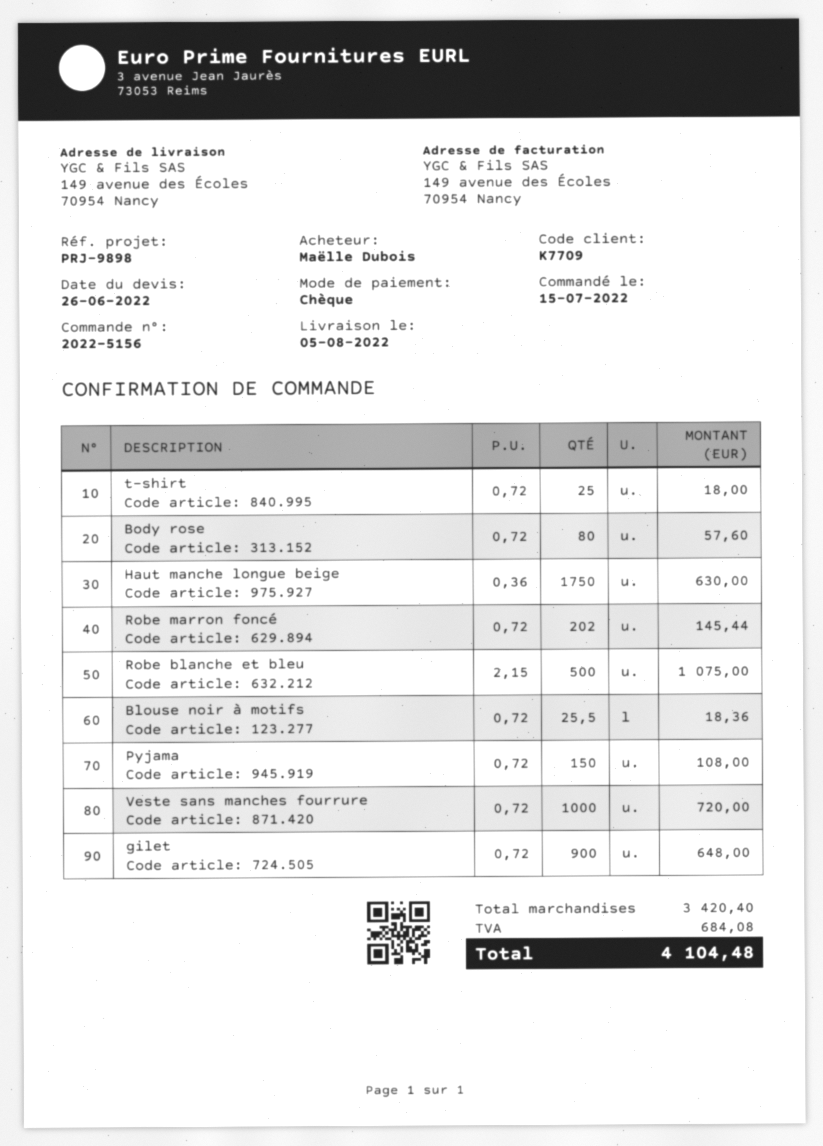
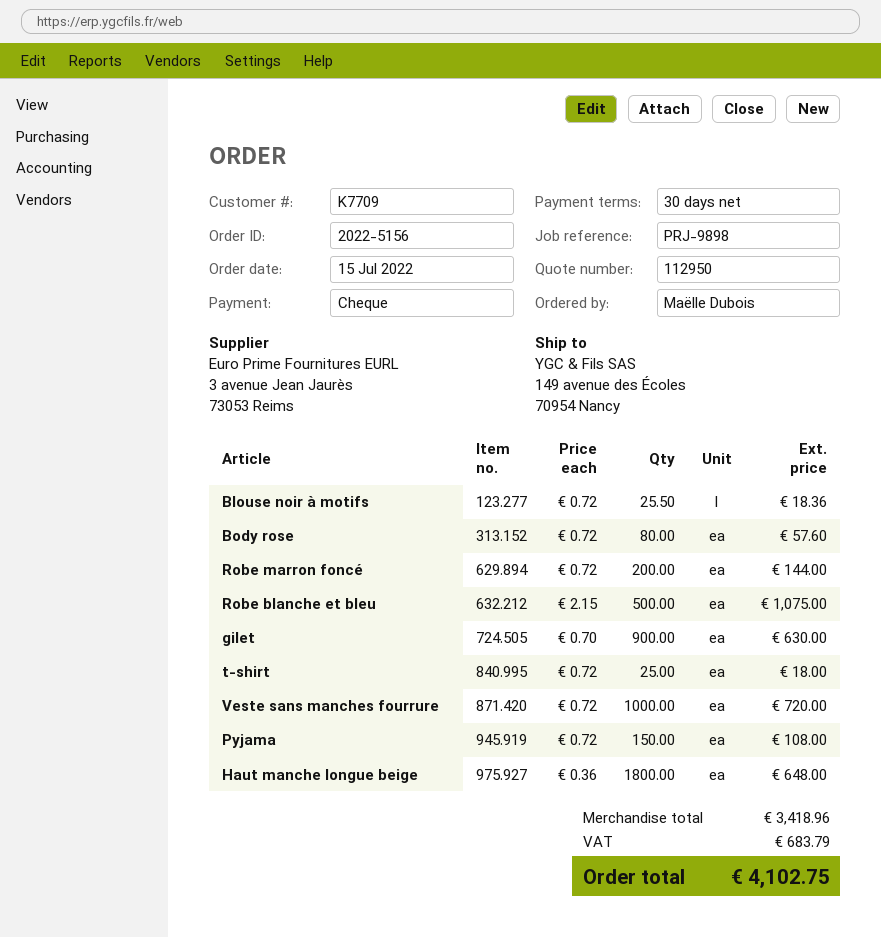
Haut manche longue beige: 1750 x 0.36 = 630.00 -> 1800 x 0.36 = 648.00
Robe marron foncé: 202 x 0.72 = 145.44 -> 200 x 0.72 = 144.00
gilet: 900 x 0.72 = 648.00 -> 900 x 0.70 = 630.00
subtotal: 3420.40 -> 3418.96
tax: 684.08 -> 683.79
total: 4104.48 -> 4102.75

